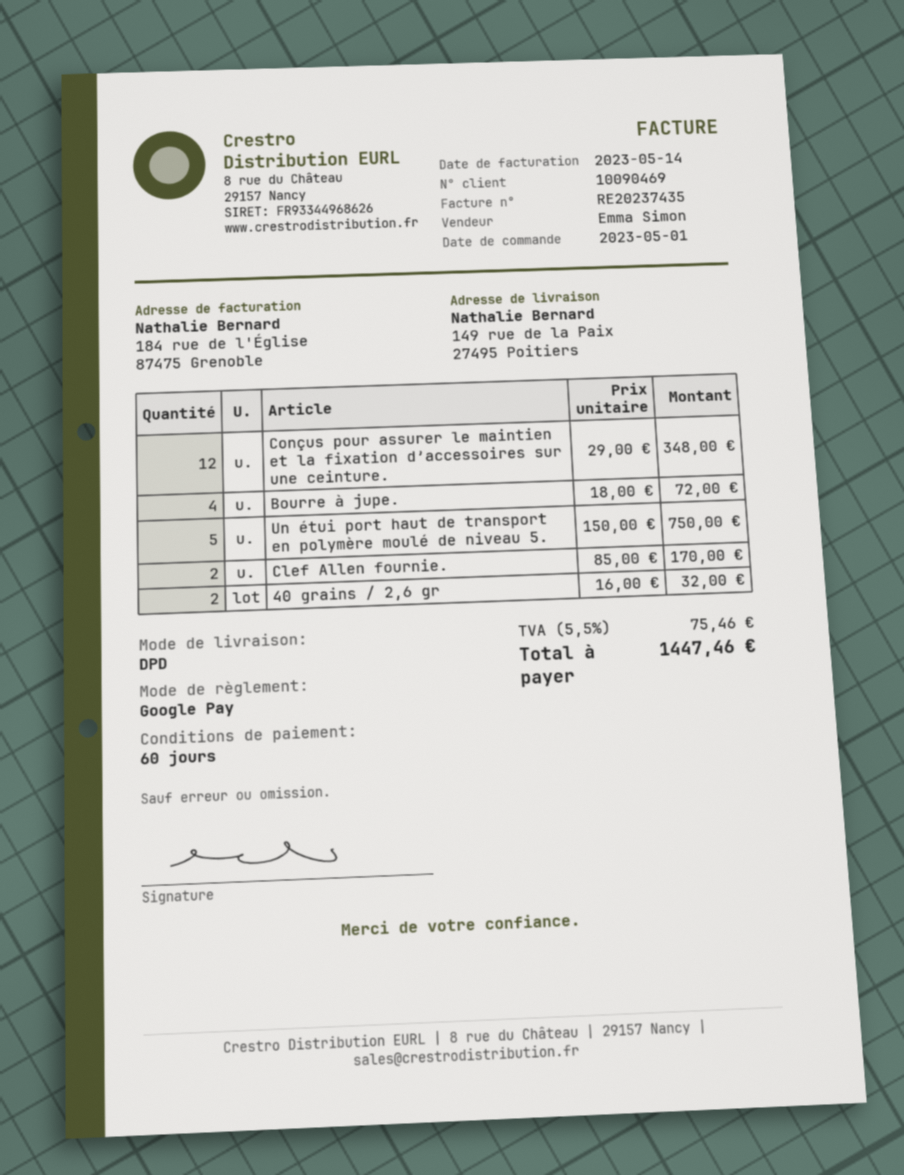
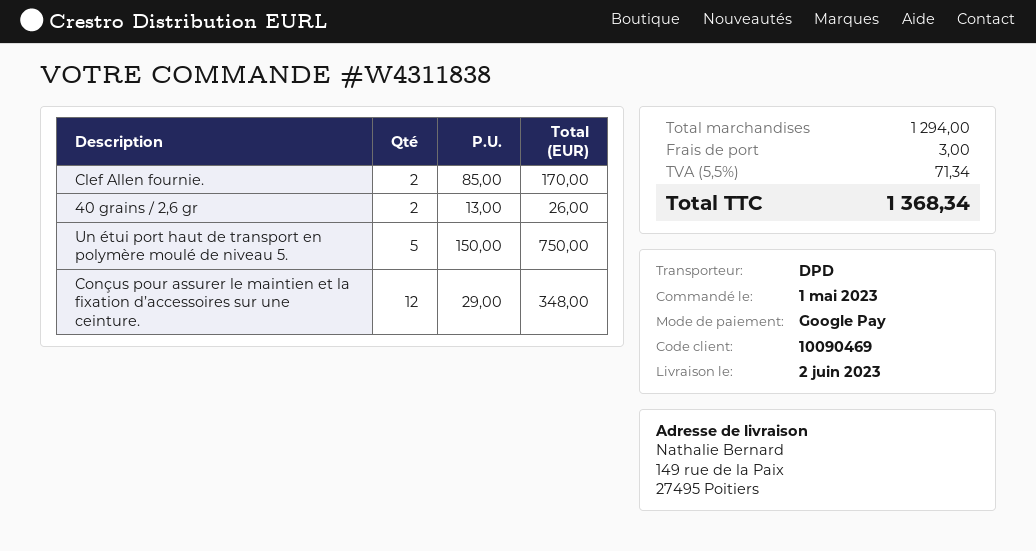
Bourre à jupe.: 4 x 18.00 = 72.00 -> none
40 grains / 2,6 gr: 2 x 16.00 = 32.00 -> 2 x 13.00 = 26.00
shipping: none -> 3.00
tax: 5.5% = 75.46 -> 5.5% = 71.34
total: 1447.46 -> 1368.34

